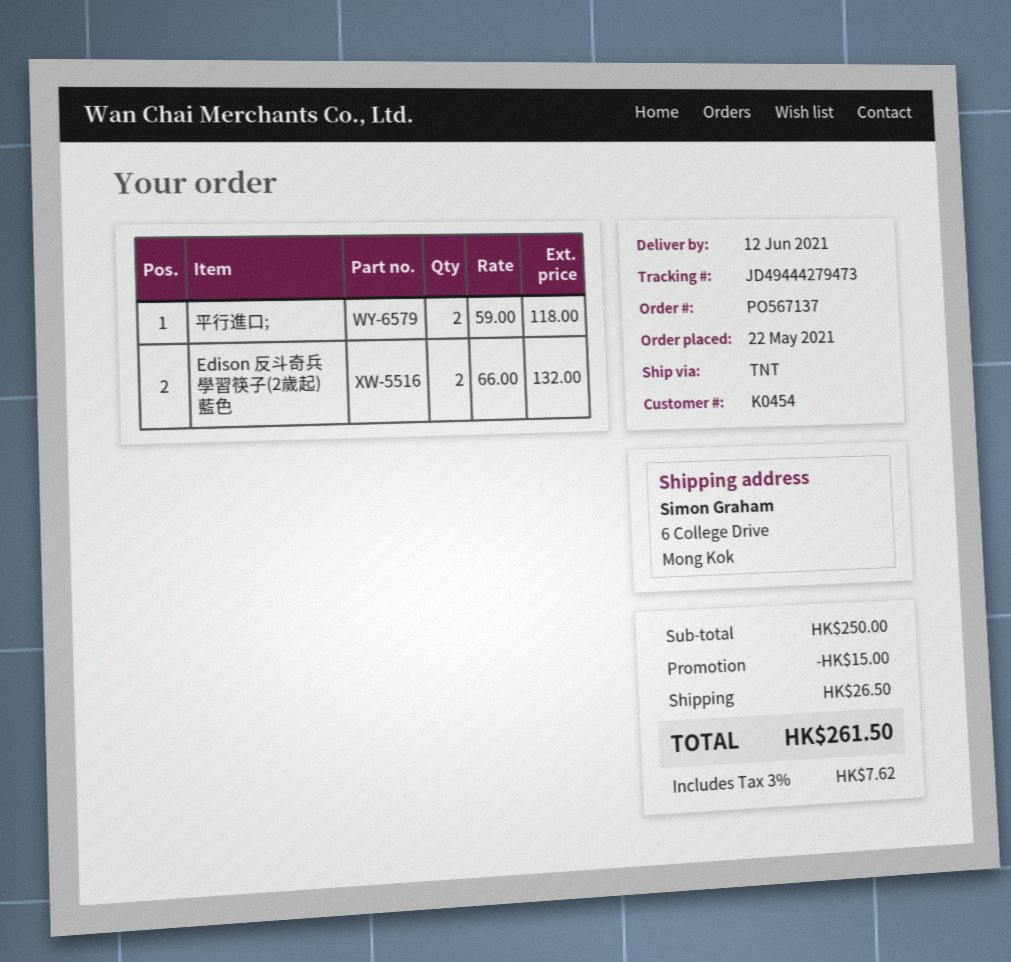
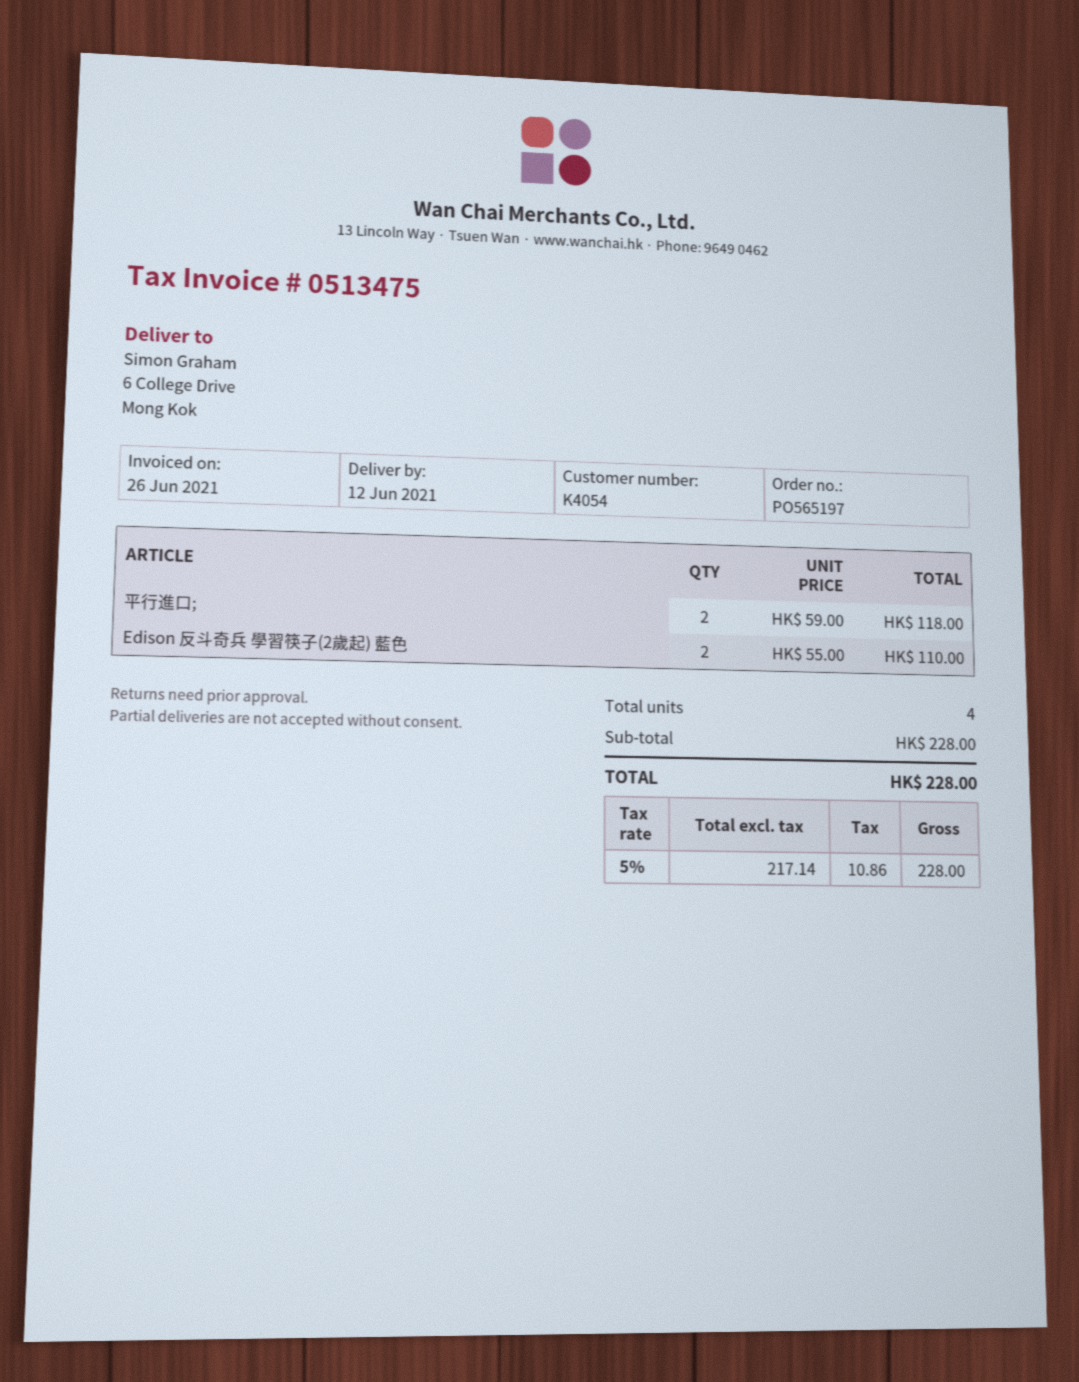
order number: PO567137 -> PO565197
customer number: K0454 -> K4054
Edison 反斗奇兵 學習筷子(2歲起) 藍色: 2 x 66.00 = 132.00 -> 2 x 55.00 = 110.00
subtotal: 250.00 -> 228.00
discount: 15.00 -> none
shipping: 26.50 -> none
tax: 3% = 7.62 -> 5% = 10.86
total: 261.50 -> 228.00

